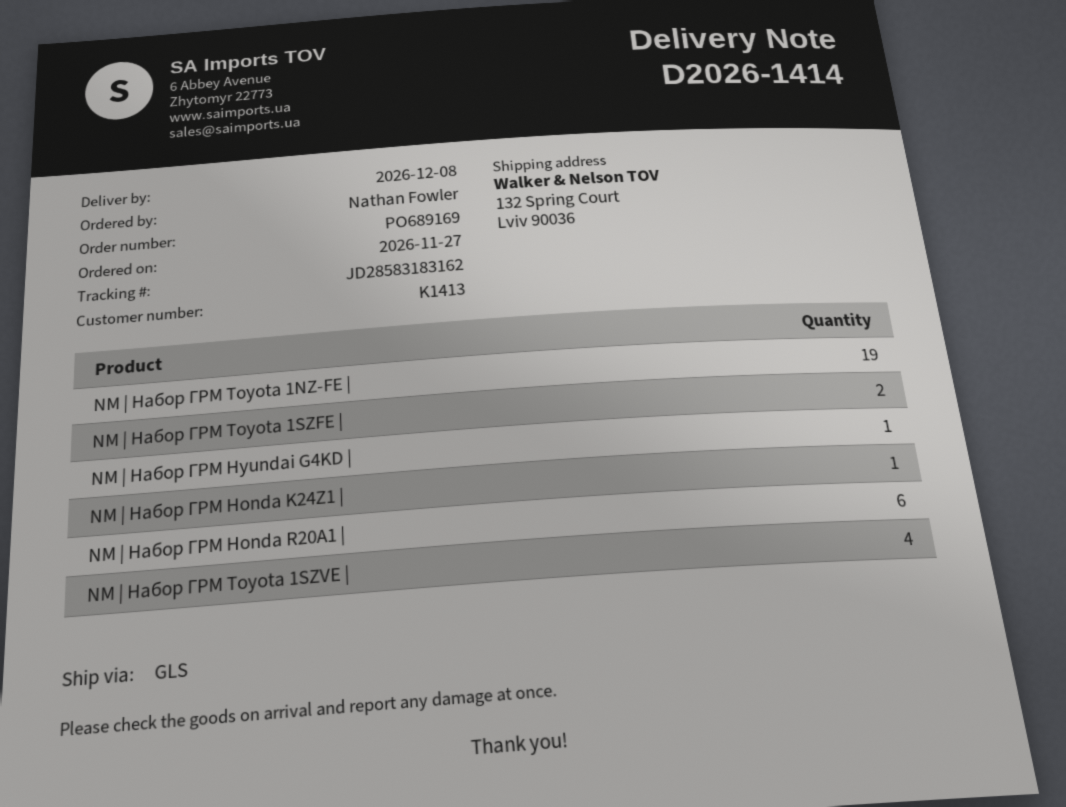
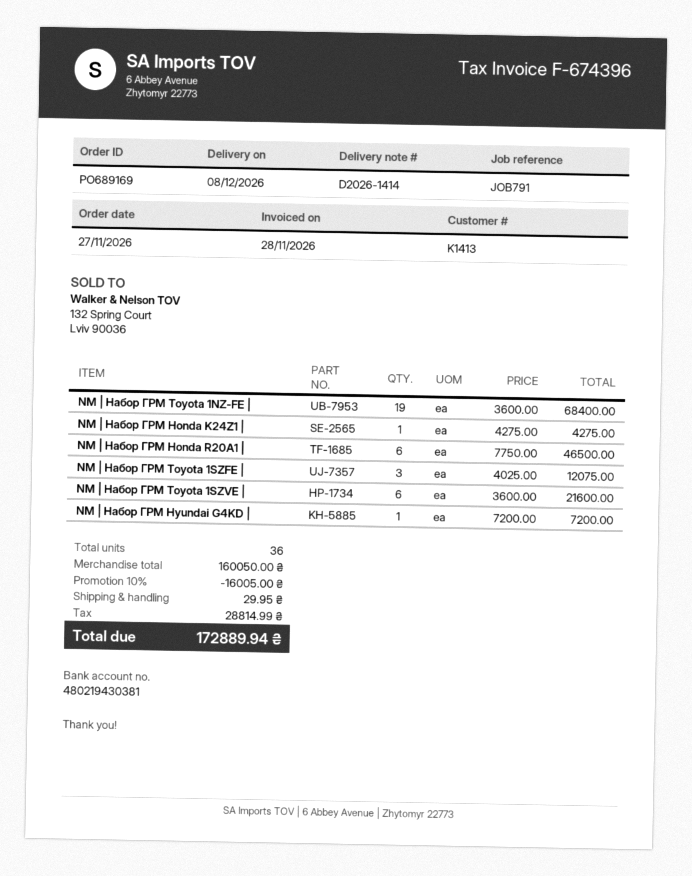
NM | Набор ГРМ Toyota 1SZFE |: 2 -> 3
NM | Набор ГРМ Toyota 1SZVE |: 4 -> 6

